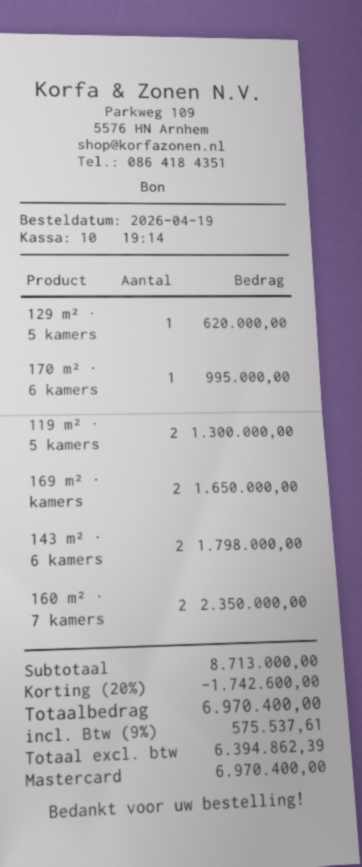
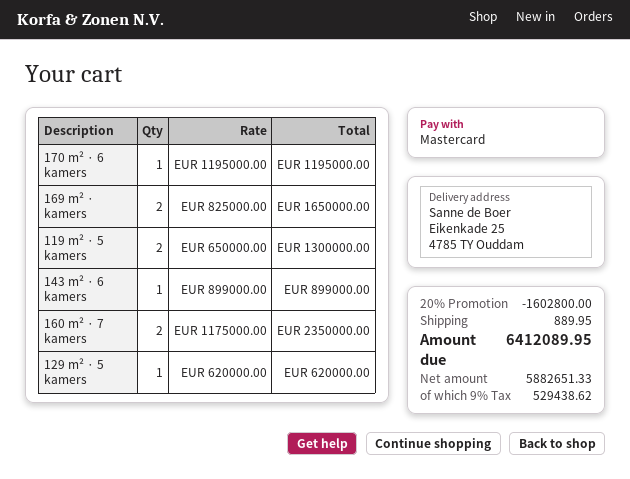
170 m² · 6 kamers: 1 for 995000.00 -> 1 for 1195000.00
143 m² · 6 kamers: 2 for 1798000.00 -> 1 for 899000.00
discount: 20% = 1742600.00 -> 20% = 1602800.00
shipping: none -> 889.95
net: 6394862.39 -> 5882651.33
tax: 9% = 575537.61 -> 9% = 529438.62
total: 6970400.00 -> 6412089.95

